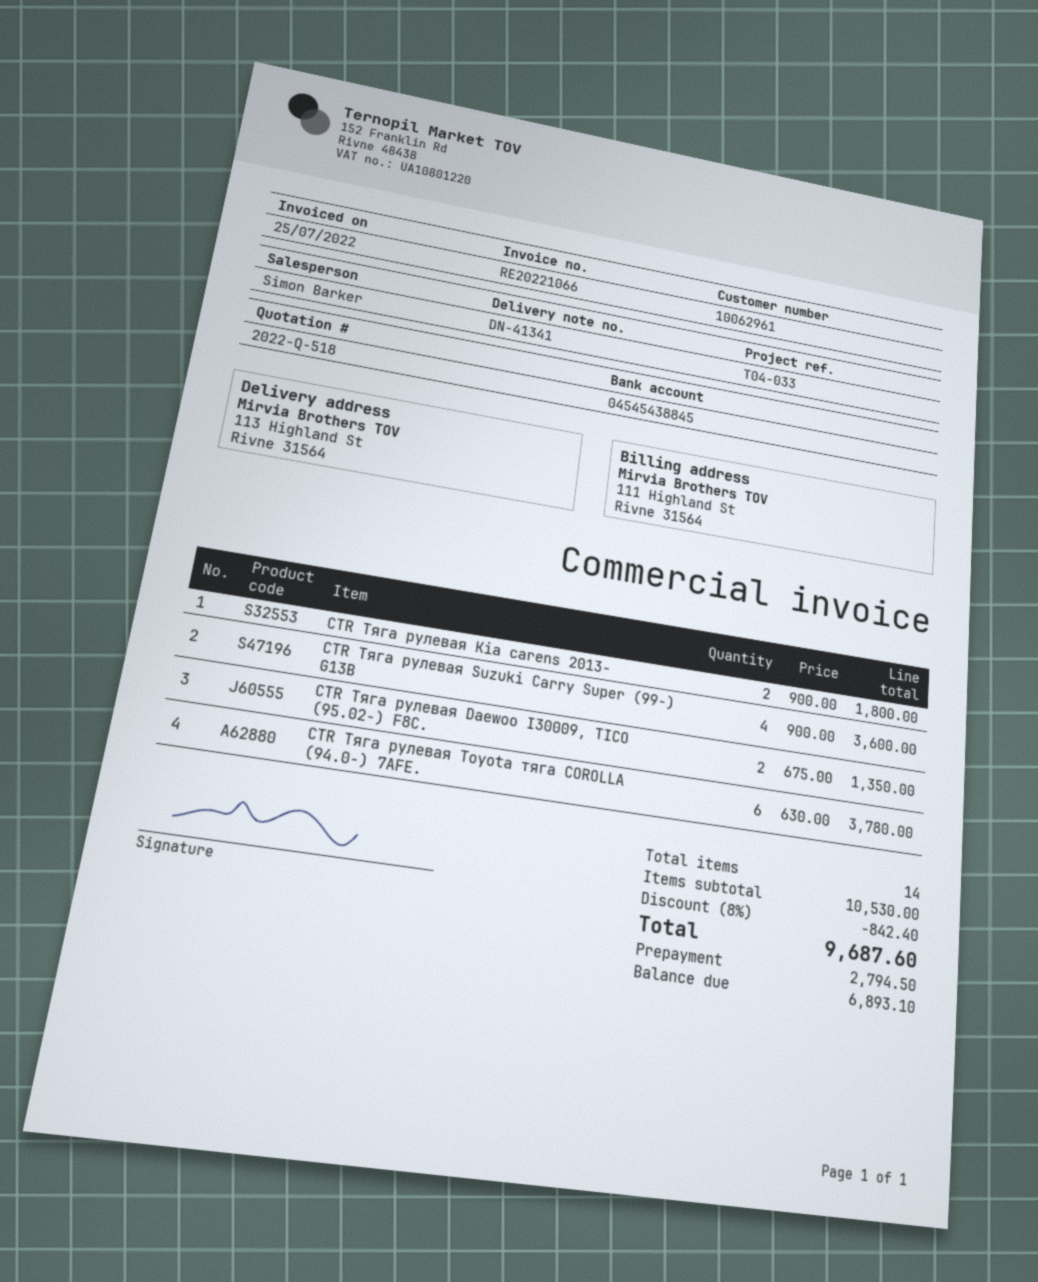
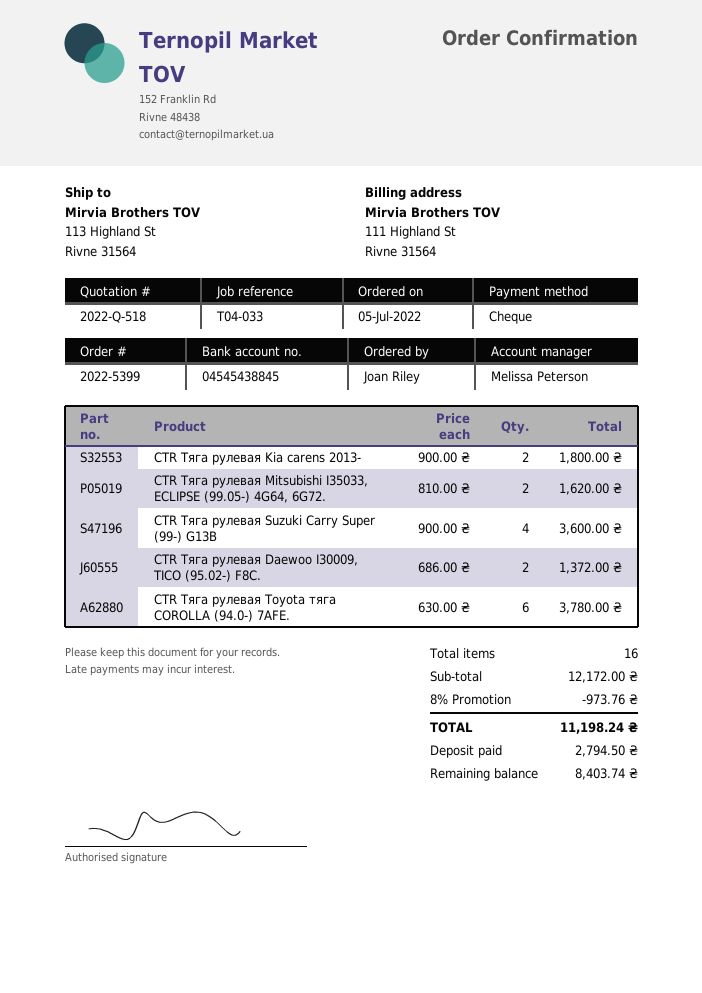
sales rep: Simon Barker -> Melissa Peterson
CTR Тяга рулевая Daewoo I30009, TICO (95.02-) F8C.: 2 x 675.00 = 1350.00 -> 2 x 686.00 = 1372.00
CTR Тяга рулевая Mitsubishi I35033, ECLIPSE (99.05-) 4G64, 6G72.: none -> 2 x 810.00 = 1620.00
total quantity: 14 -> 16
subtotal: 10530.00 -> 12172.00
discount: 8% = 842.40 -> 8% = 973.76
total: 9687.60 -> 11198.24
balance: 6893.10 -> 8403.74

